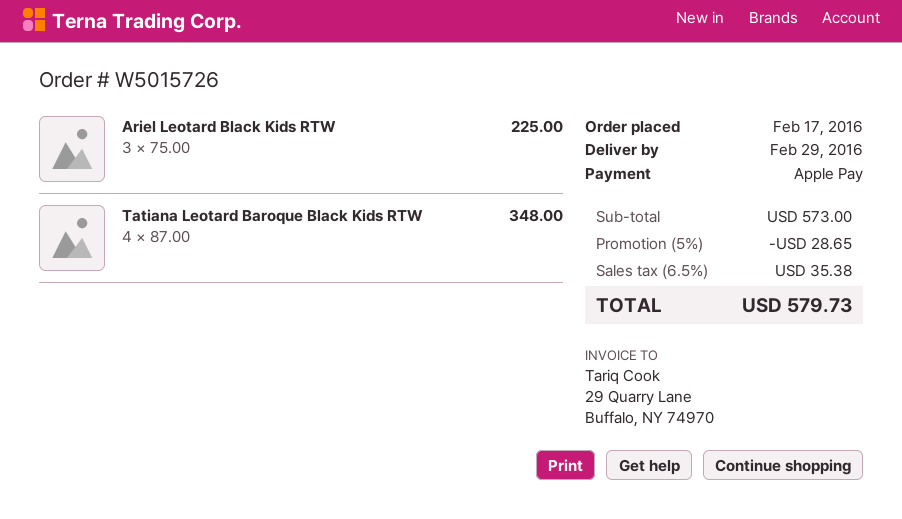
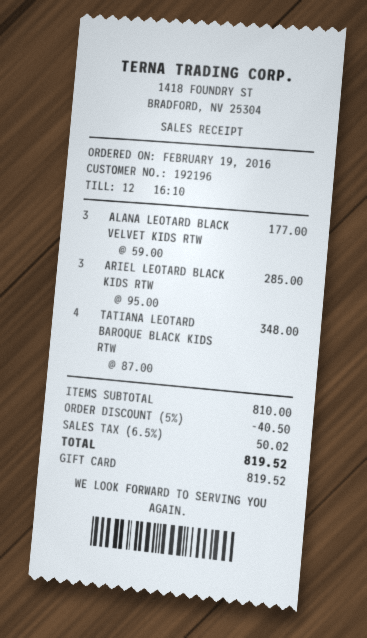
order date: 2016-02-17 -> 2016-02-19
payment method: Apple Pay -> gift card
Ariel Leotard Black Kids RTW: 3 x 75.00 = 225.00 -> 3 x 95.00 = 285.00
ALANA LEOTARD BLACK VELVET KIDS RTW: none -> 3 x 59.00 = 177.00
subtotal: 573.00 -> 810.00
discount: 5% = 28.65 -> 5% = 40.50
tax: 6.5% = 35.38 -> 6.5% = 50.02
total: 579.73 -> 819.52

